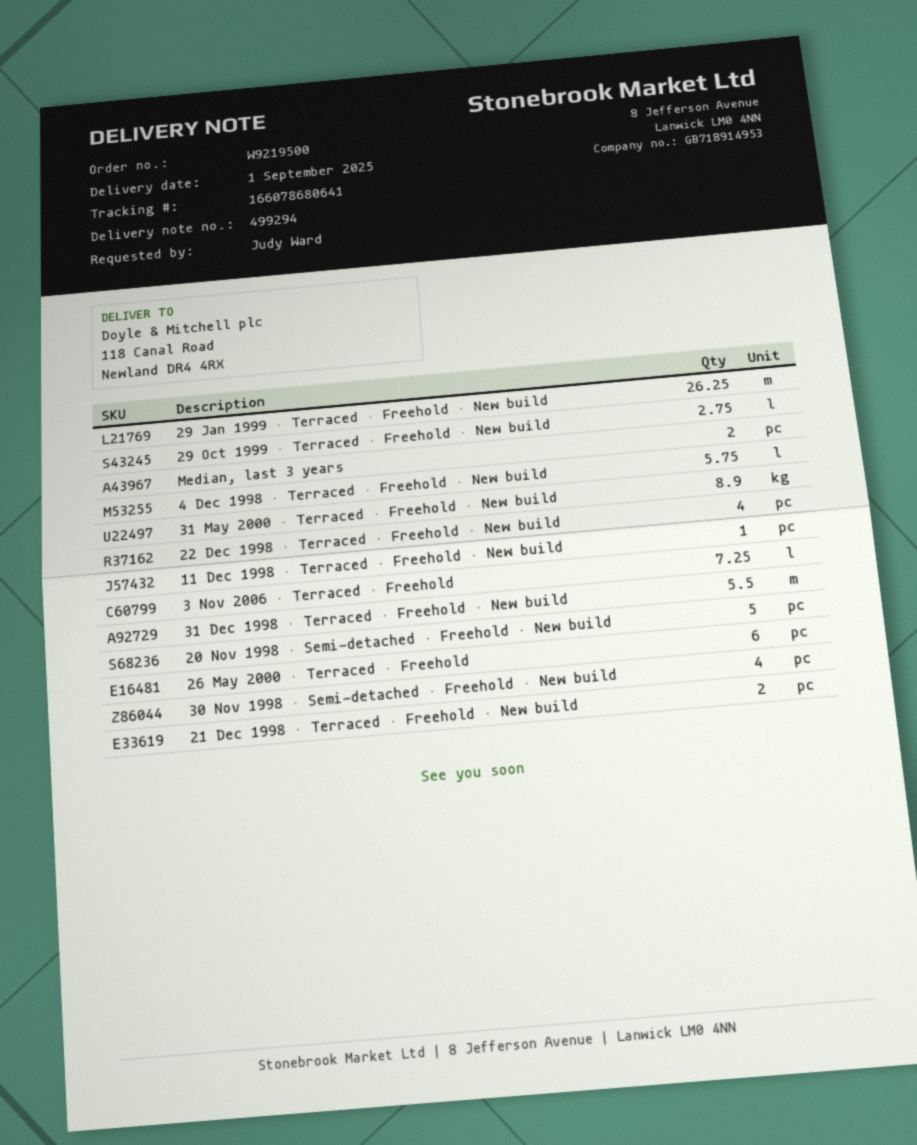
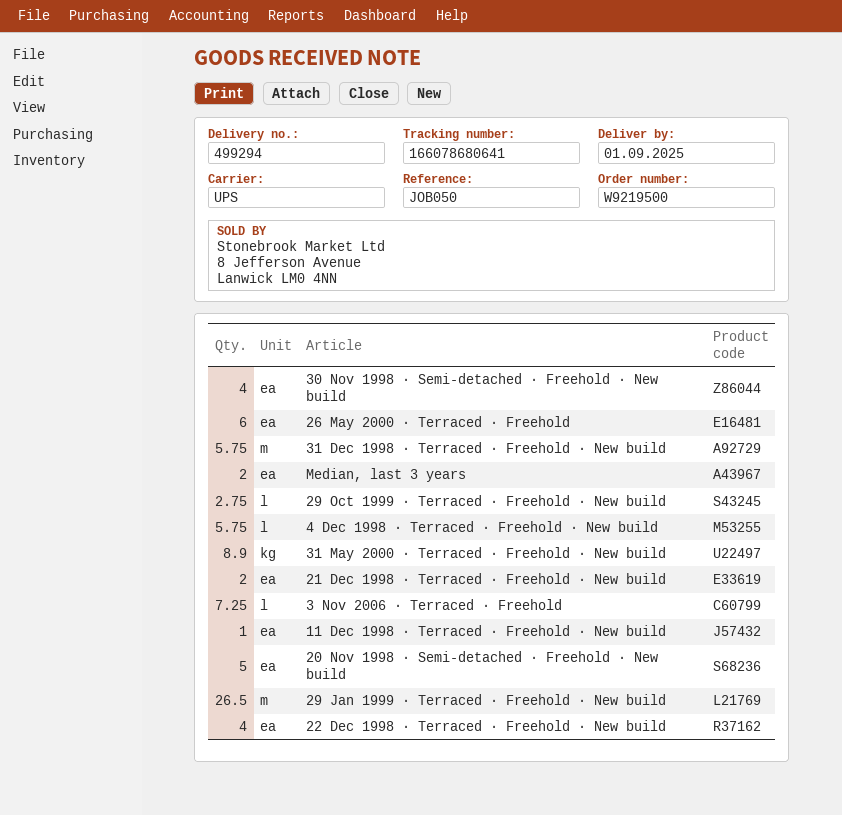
29 Jan 1999 · Terraced · Freehold · New build: 26.25 -> 26.5
31 Dec 1998 · Terraced · Freehold · New build: 5.5 -> 5.75

